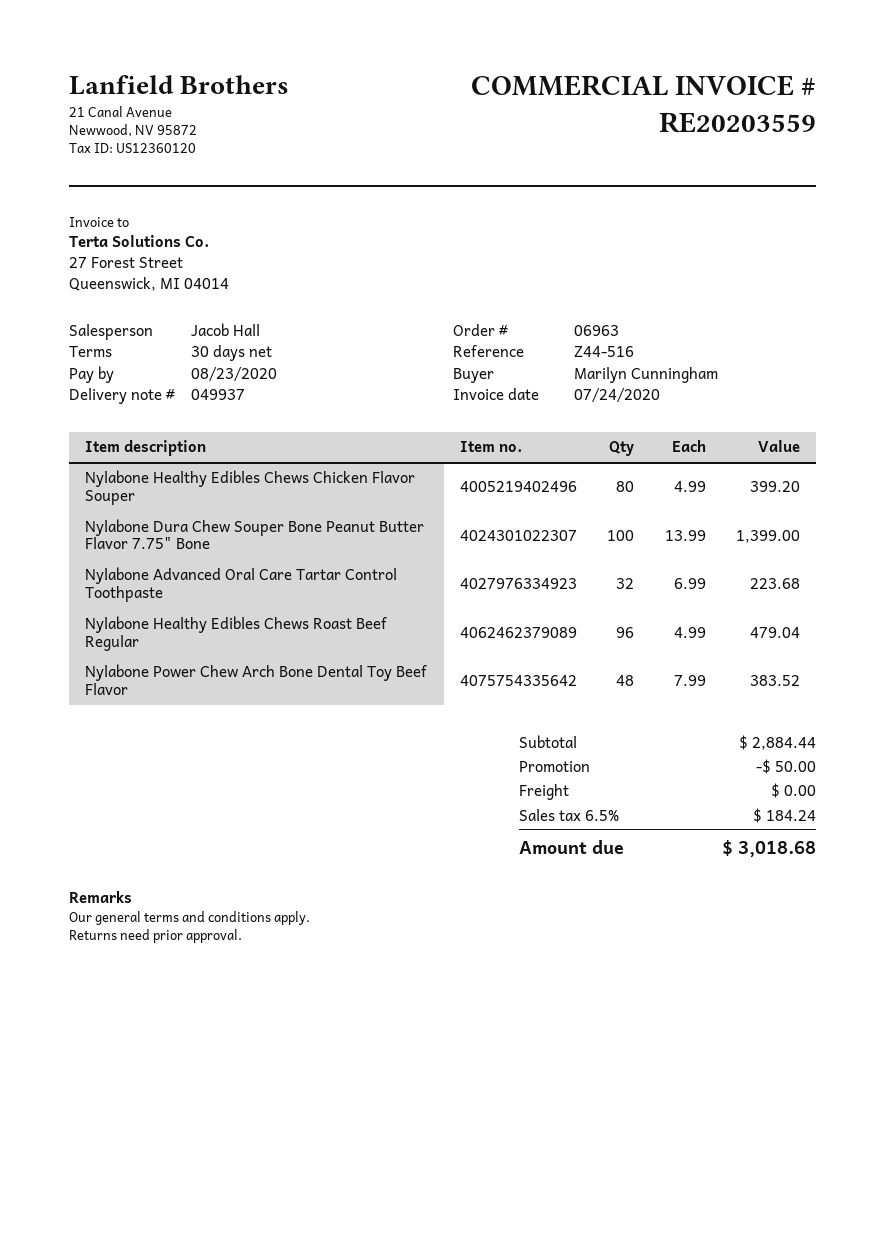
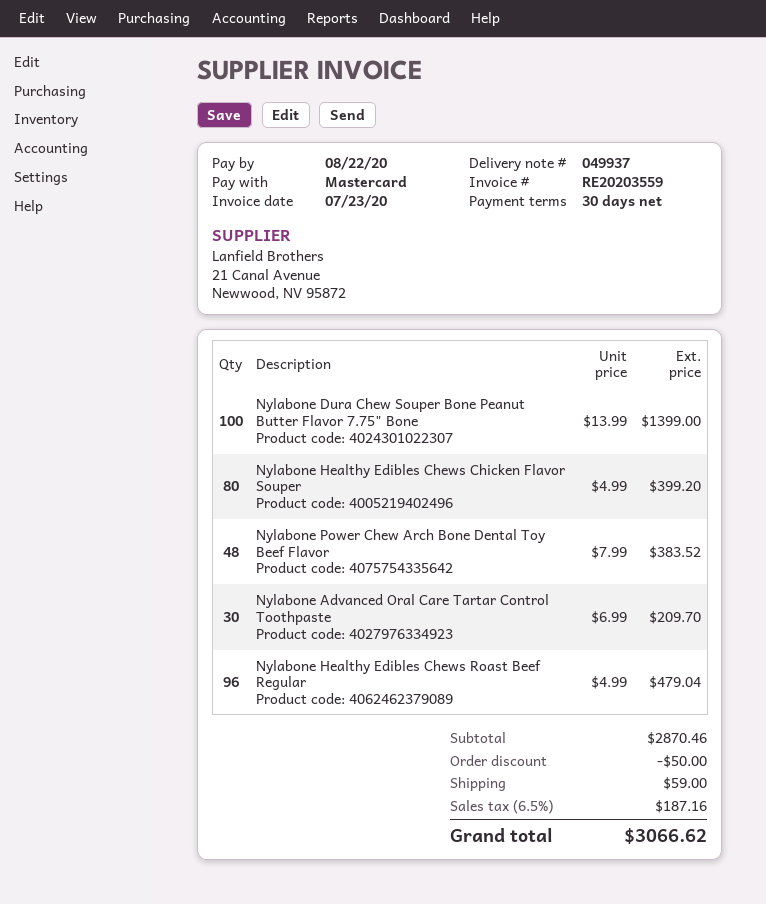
invoice date: 2020-07-24 -> 2020-07-23
due date: 2020-08-23 -> 2020-08-22
Nylabone Advanced Oral Care Tartar Control Toothpaste: 32 x 6.99 = 223.68 -> 30 x 6.99 = 209.70
subtotal: 2884.44 -> 2870.46
shipping: 0.00 -> 59.00
tax: 6.5% = 184.24 -> 6.5% = 187.16
total: 3018.68 -> 3066.62

